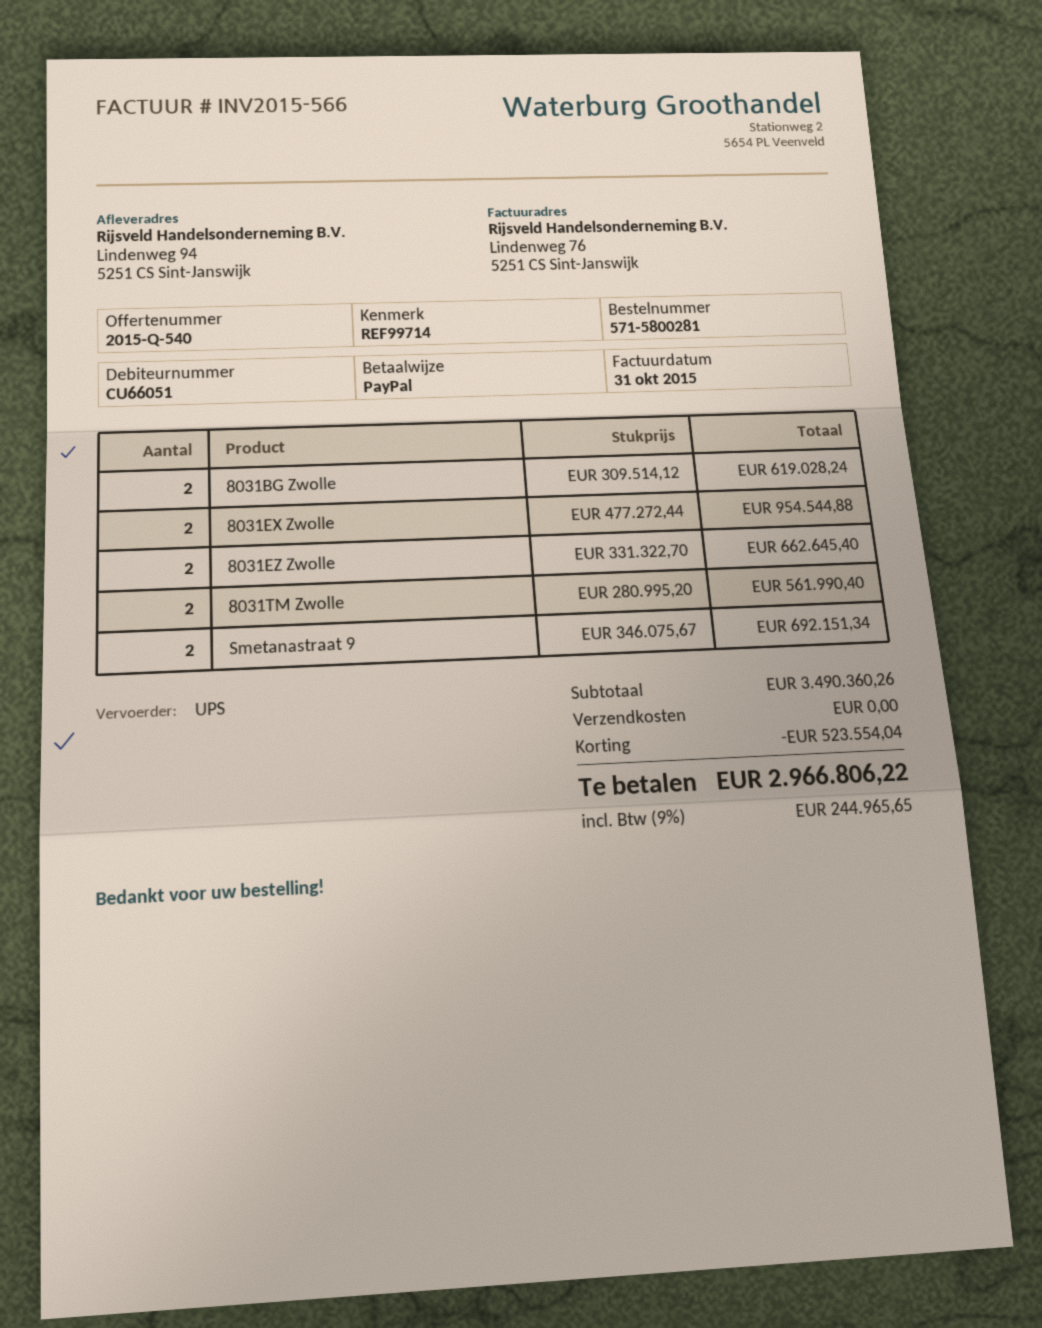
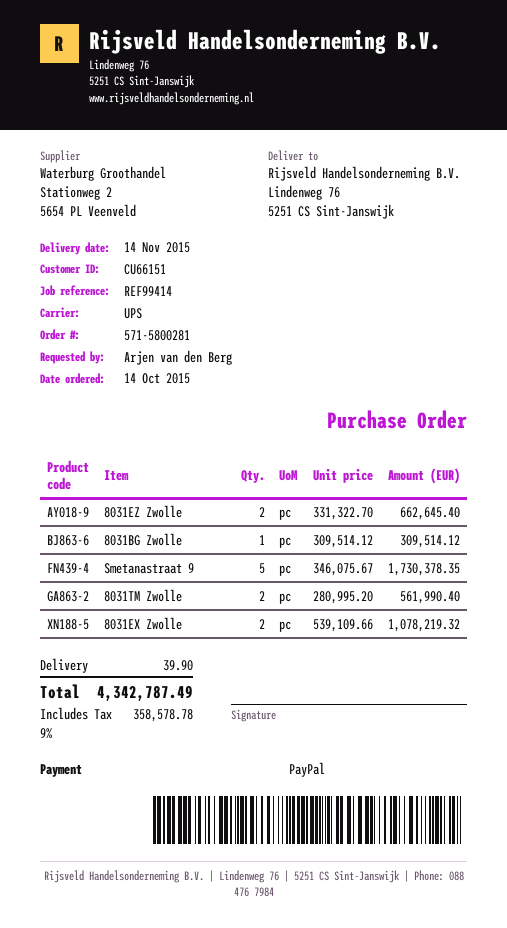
customer number: CU66051 -> CU66151
reference: REF99714 -> REF99414
ship to: Lindenweg 94, 5251 CS Sint-Janswijk -> Lindenweg 76, 5251 CS Sint-Janswijk
8031BG Zwolle: 2 x 309514.12 = 619028.24 -> 1 x 309514.12 = 309514.12
8031EX Zwolle: 2 x 477272.44 = 954544.88 -> 2 x 539109.66 = 1078219.32
Smetanastraat 9: 2 x 346075.67 = 692151.34 -> 5 x 346075.67 = 1730378.35
discount: 523554.04 -> none
shipping: 0.00 -> 39.90
tax: 9% = 244965.65 -> 9% = 358578.78
total: 2966806.22 -> 4342787.49

